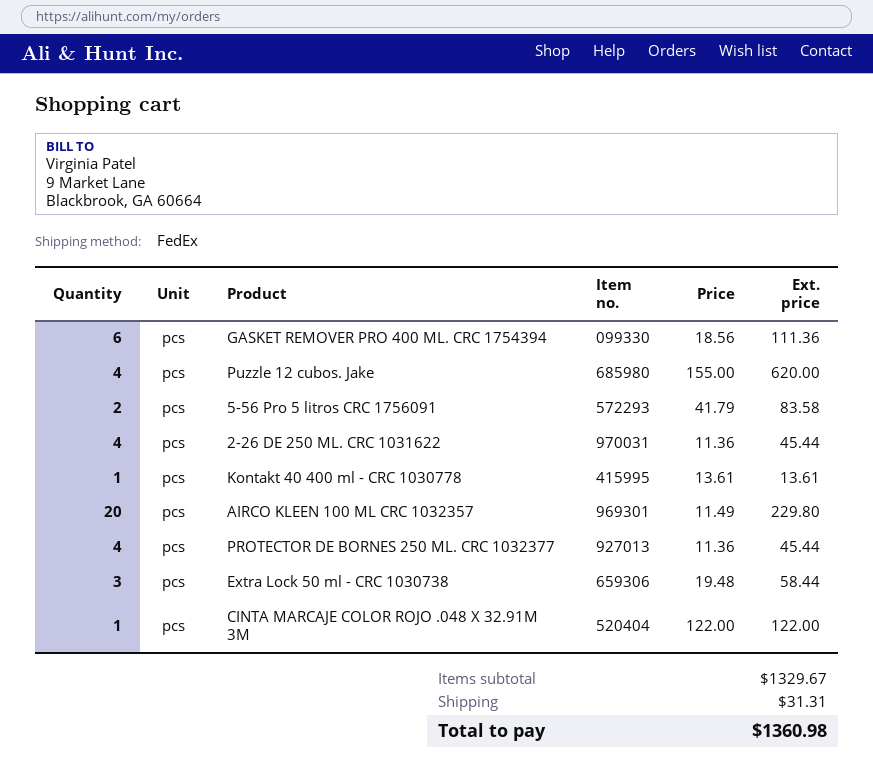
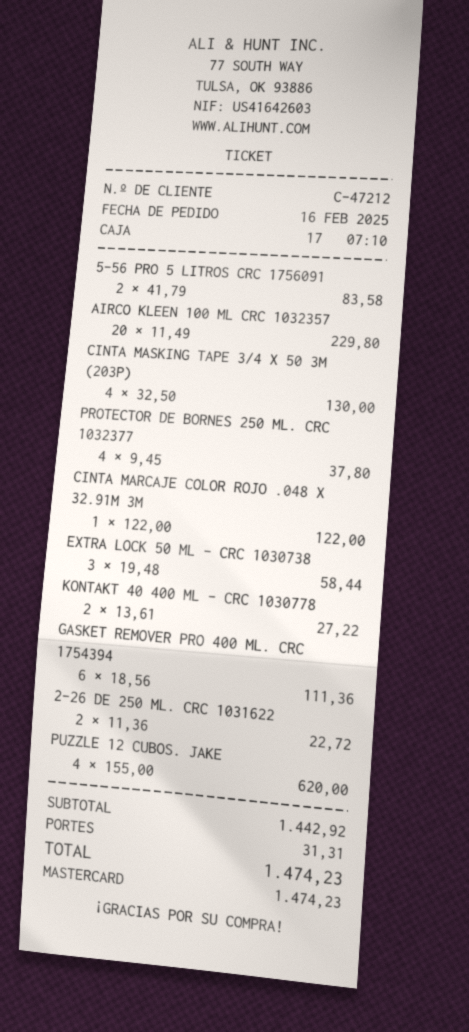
2-26 DE 250 ML. CRC 1031622: 4 x 11.36 = 45.44 -> 2 x 11.36 = 22.72
Kontakt 40 400 ml - CRC 1030778: 1 x 13.61 = 13.61 -> 2 x 13.61 = 27.22
PROTECTOR DE BORNES 250 ML. CRC 1032377: 4 x 11.36 = 45.44 -> 4 x 9.45 = 37.80
CINTA MASKING TAPE 3/4 X 50 3M (203P): none -> 4 x 32.50 = 130.00
subtotal: 1329.67 -> 1442.92
total: 1360.98 -> 1474.23

